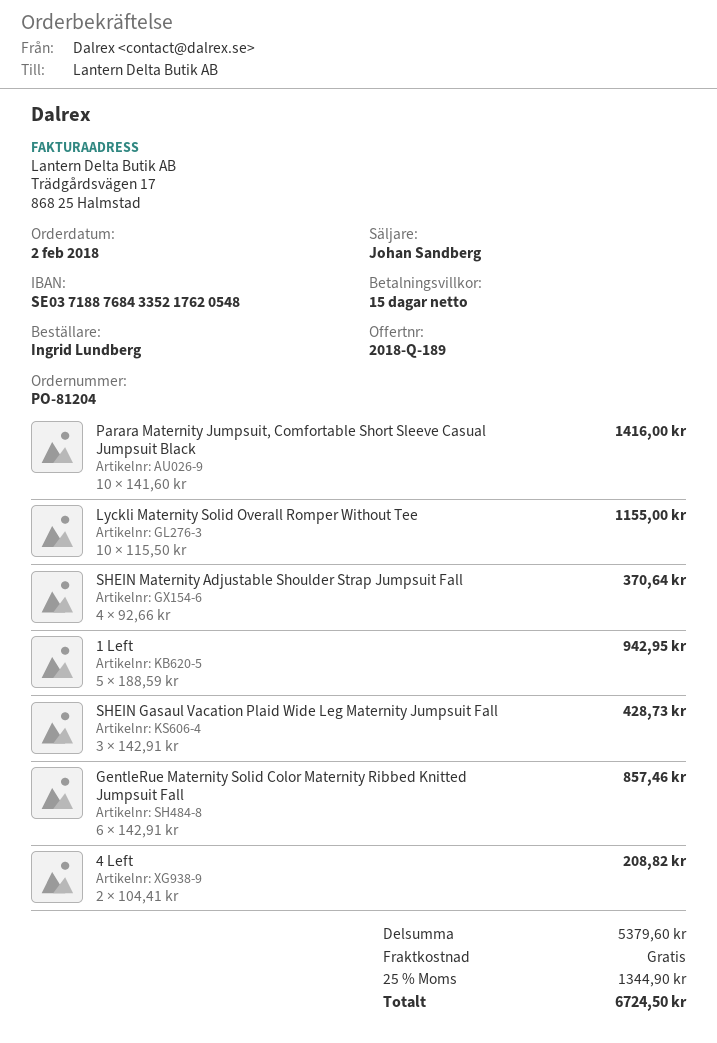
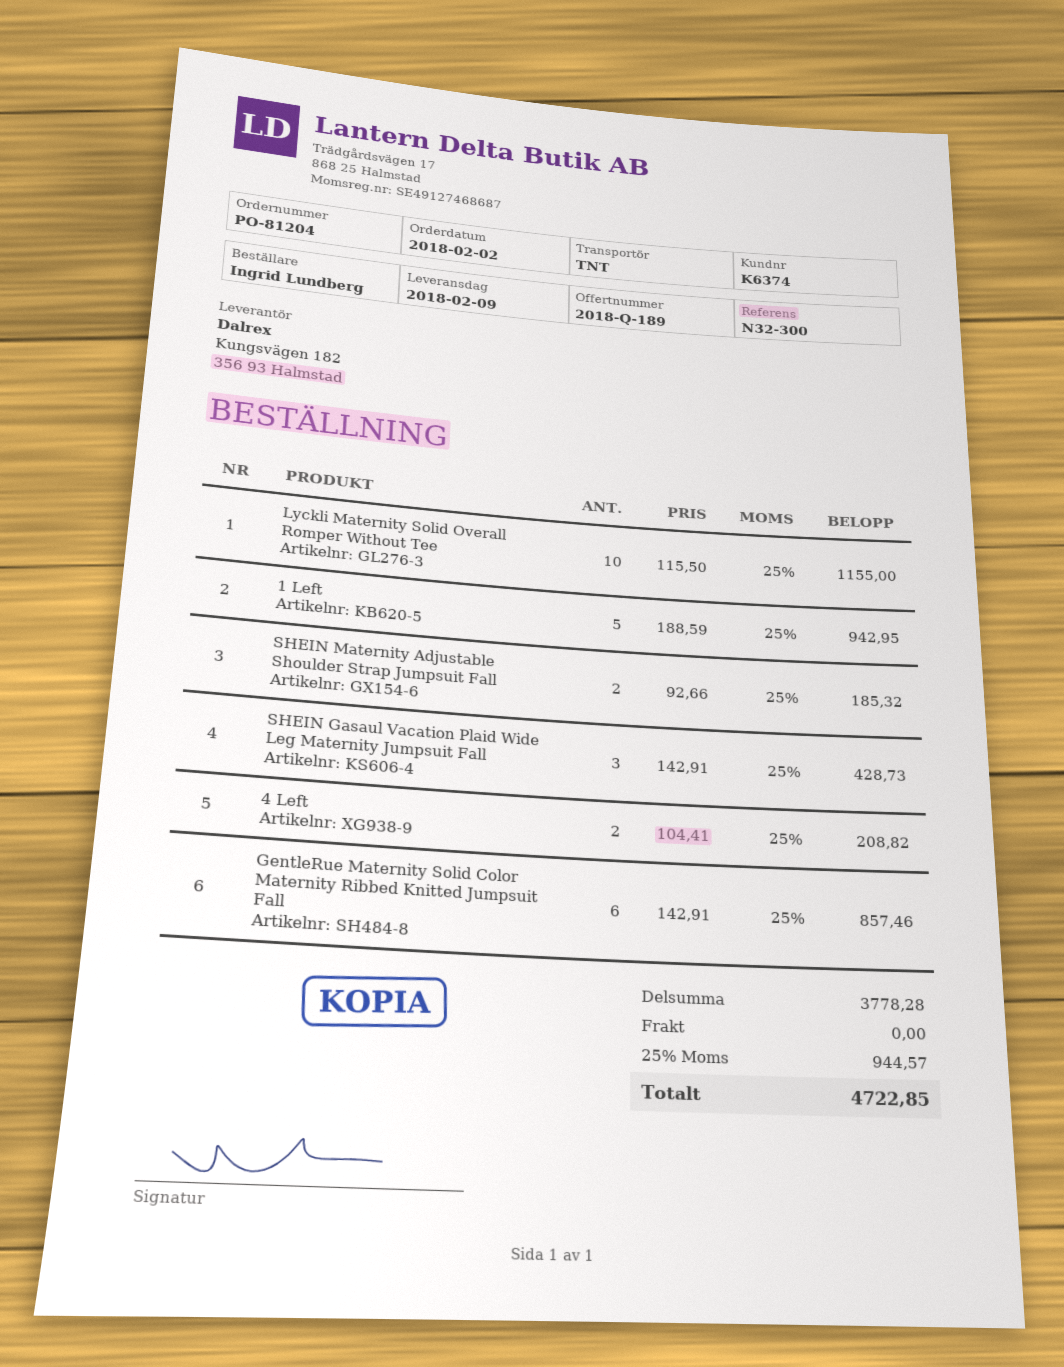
Parara Maternity Jumpsuit, Comfortable Short Sleeve Casual Jumpsuit Black: 10 x 141.60 = 1416.00 -> none
SHEIN Maternity Adjustable Shoulder Strap Jumpsuit Fall: 4 x 92.66 = 370.64 -> 2 x 92.66 = 185.32
subtotal: 5379.60 -> 3778.28
tax: 25% = 1344.90 -> 25% = 944.57
total: 6724.50 -> 4722.85

